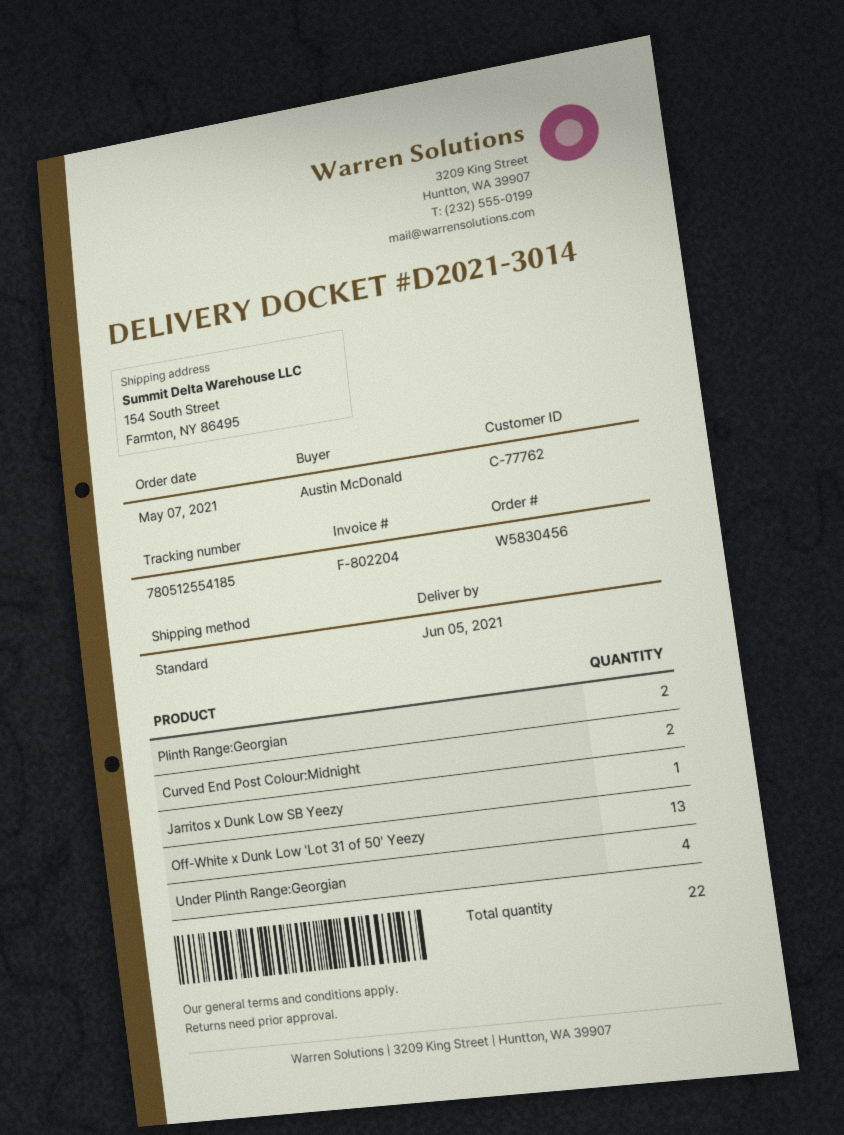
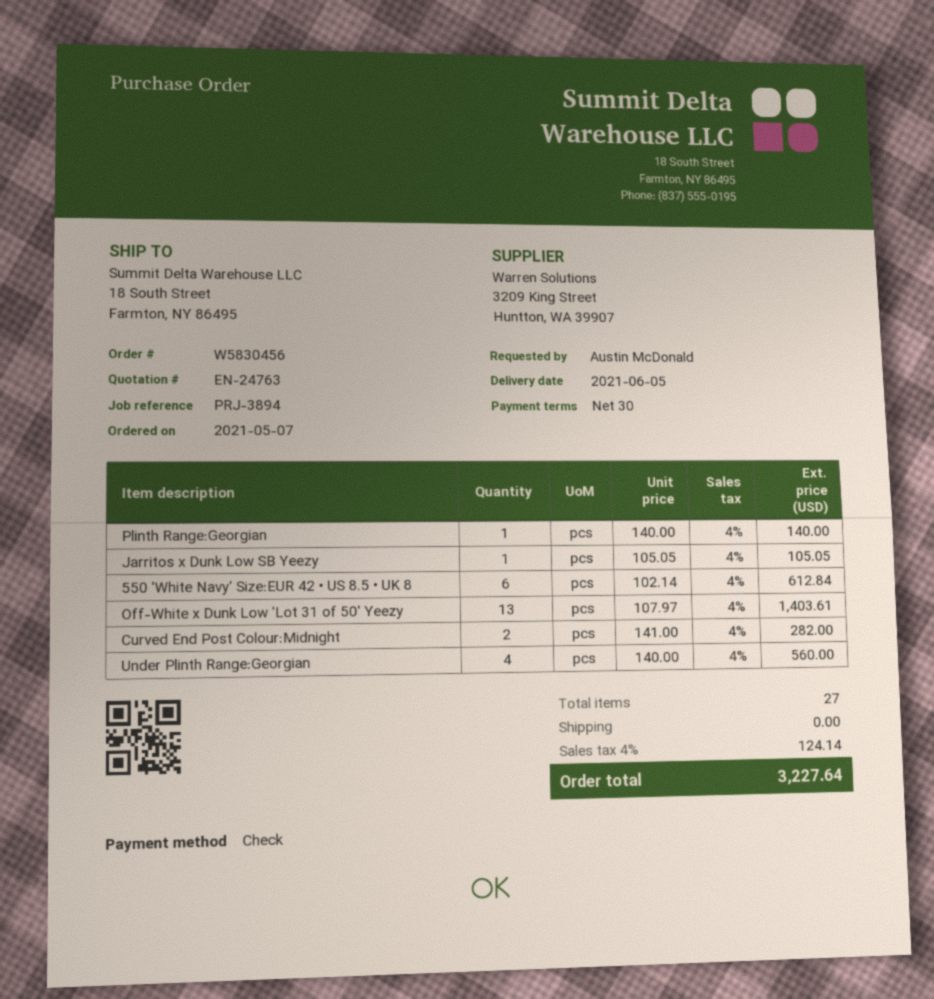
ship to: 154 South Street, Farmton, NY 86495 -> 18 South Street, Farmton, NY 86495
Plinth Range:Georgian: 2 -> 1
550 'White Navy' Size:EUR 42 • US 8.5 • UK 8: none -> 6
total quantity: 22 -> 27

